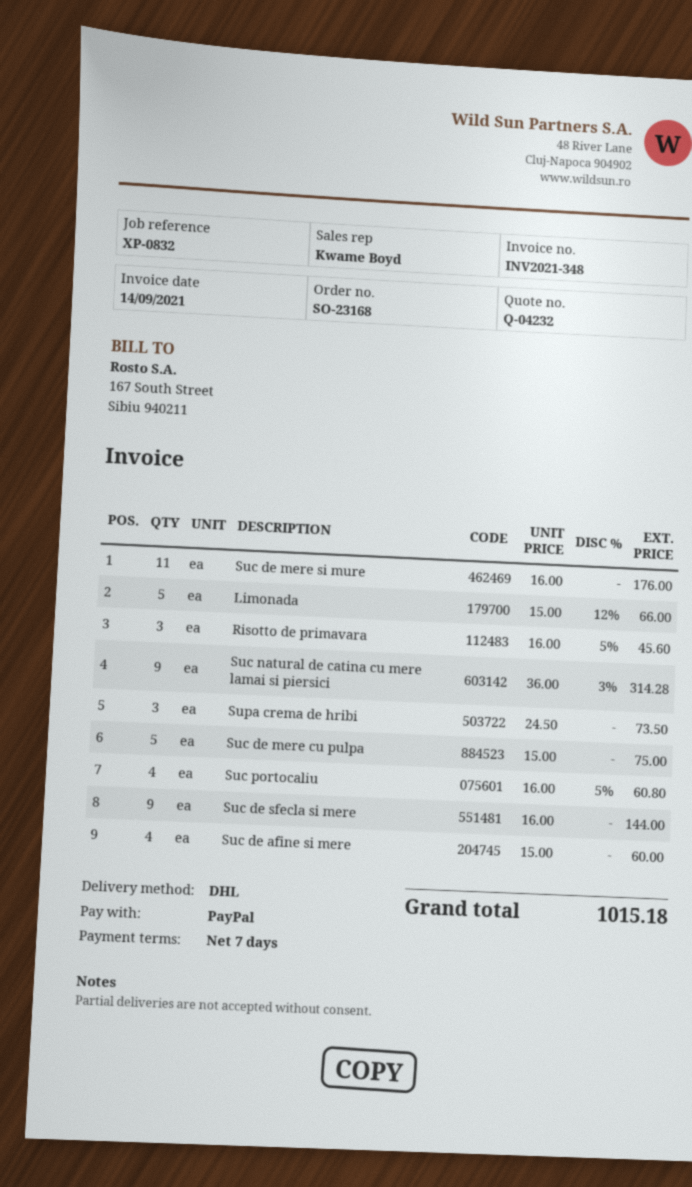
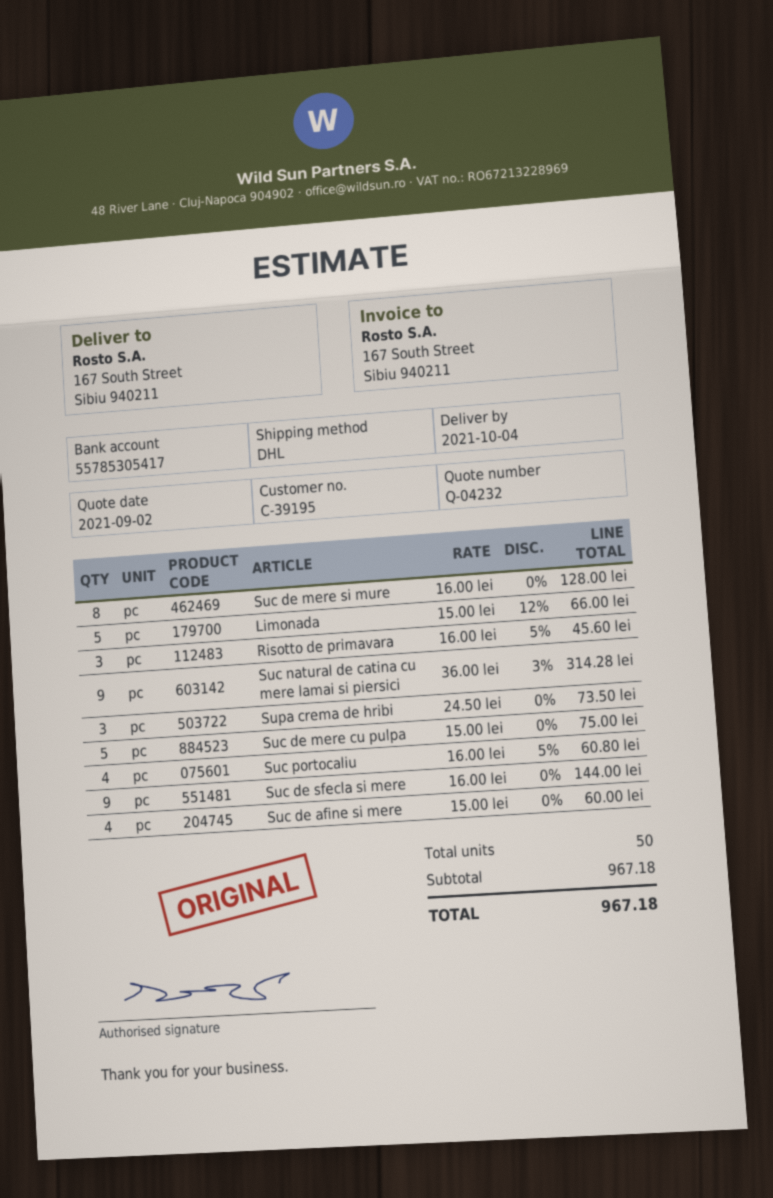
Suc de mere si mure: 11 x 16.00 = 176.00 -> 8 x 16.00 = 128.00
total: 1015.18 -> 967.18

